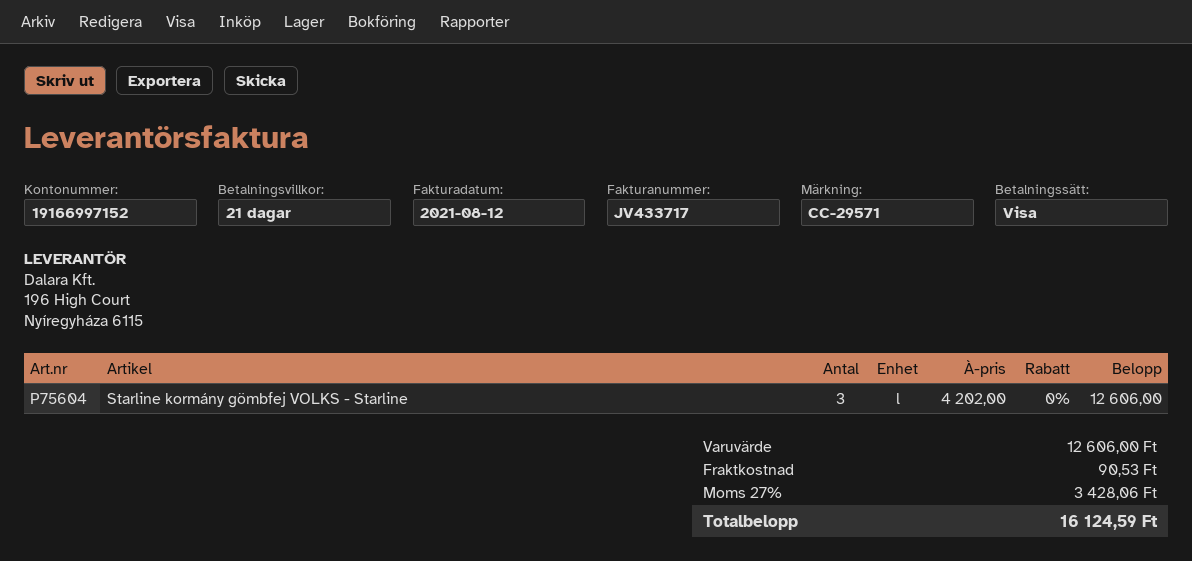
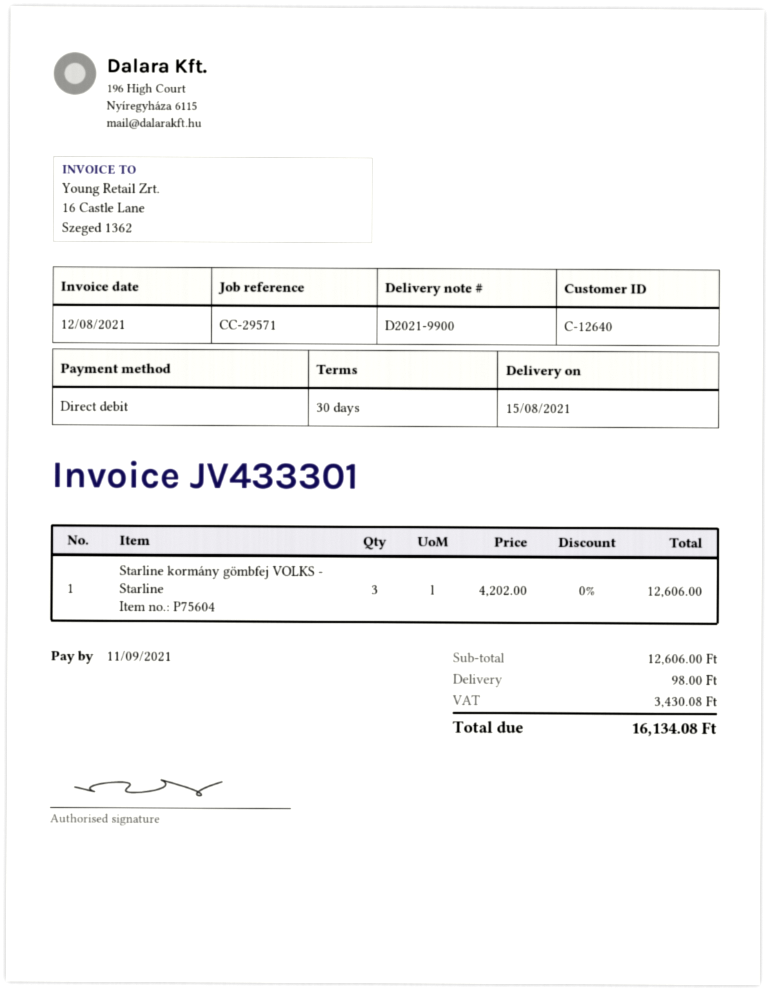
invoice number: JV433717 -> JV433301
payment terms: 21 days -> 30 days
payment method: Visa -> direct debit
shipping: 90.53 -> 98.00
tax: 3428.06 -> 3430.08
total: 16124.59 -> 16134.08

